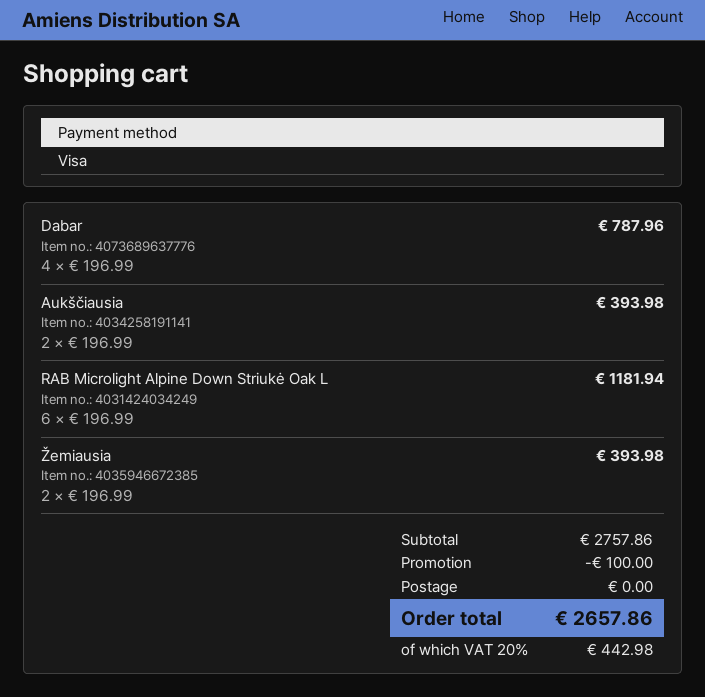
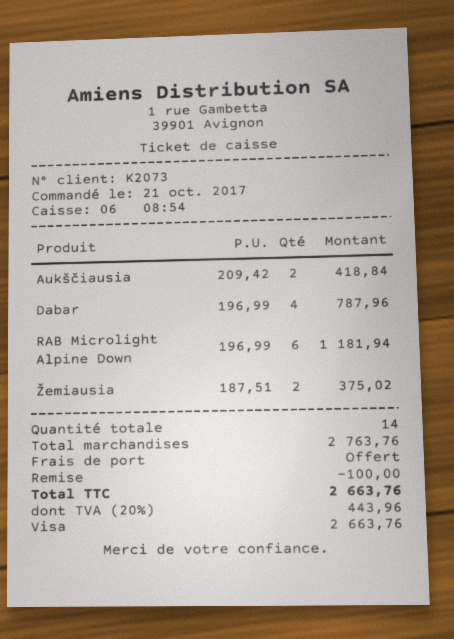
Aukščiausia: 2 x 196.99 = 393.98 -> 2 x 209.42 = 418.84
Žemiausia: 2 x 196.99 = 393.98 -> 2 x 187.51 = 375.02
subtotal: 2757.86 -> 2763.76
tax: 20% = 442.98 -> 20% = 443.96
total: 2657.86 -> 2663.76

